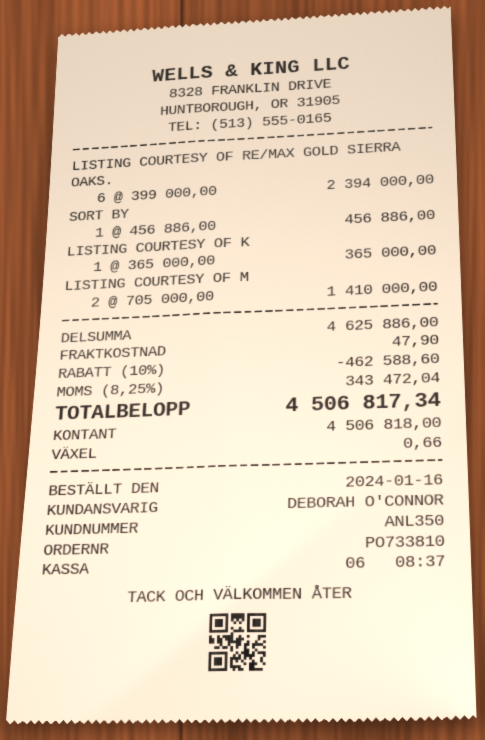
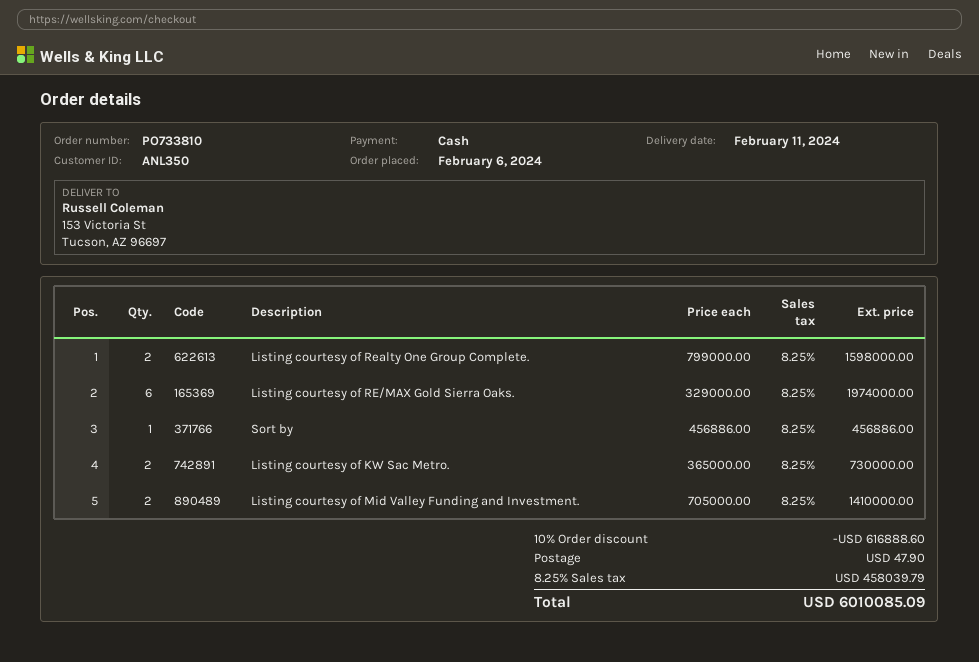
order date: 2024-01-16 -> 2024-02-06
LISTING COURTESY OF RE/MAX GOLD SIERRA OAKS.: 6 x 399000.00 = 2394000.00 -> 6 x 329000.00 = 1974000.00
LISTING COURTESY OF K: 1 x 365000.00 = 365000.00 -> 2 x 365000.00 = 730000.00
Listing courtesy of Realty One Group Complete.: none -> 2 x 799000.00 = 1598000.00
discount: 10% = 462588.60 -> 10% = 616888.60
tax: 8.25% = 343472.04 -> 8.25% = 458039.79
total: 4506817.34 -> 6010085.09

